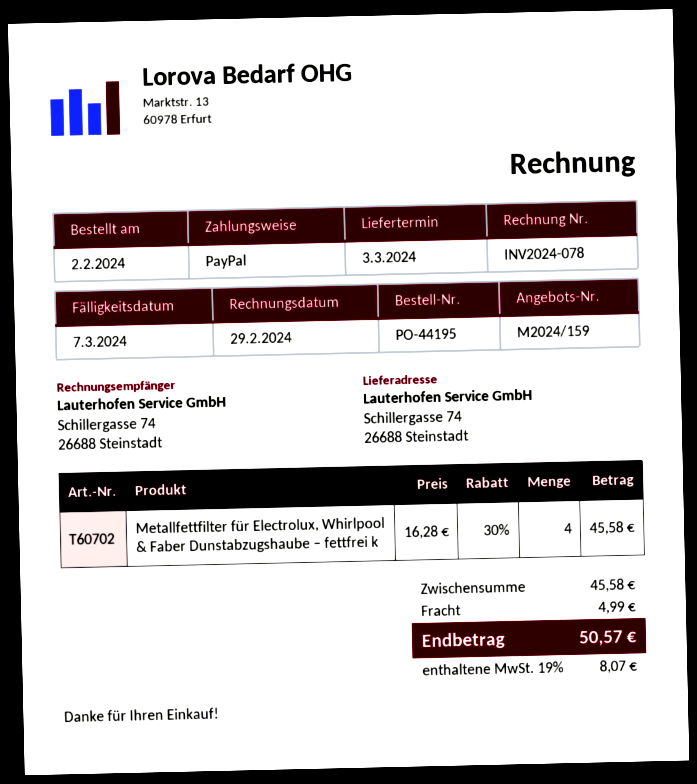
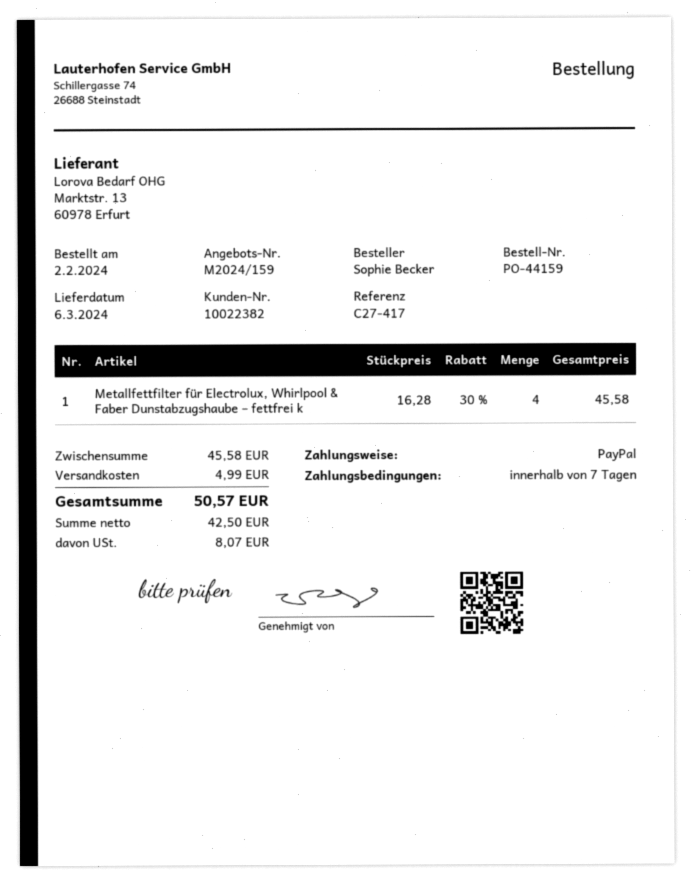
order number: PO-44195 -> PO-44159
delivery date: 2024-03-03 -> 2024-03-06

